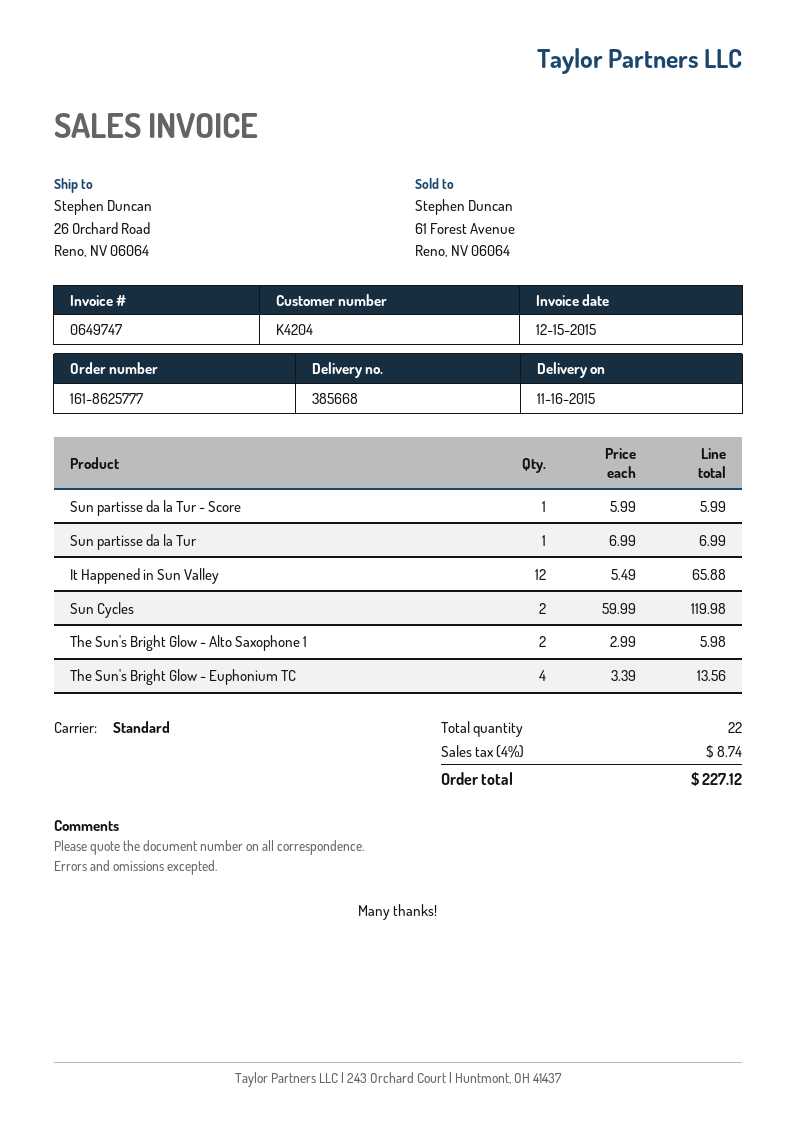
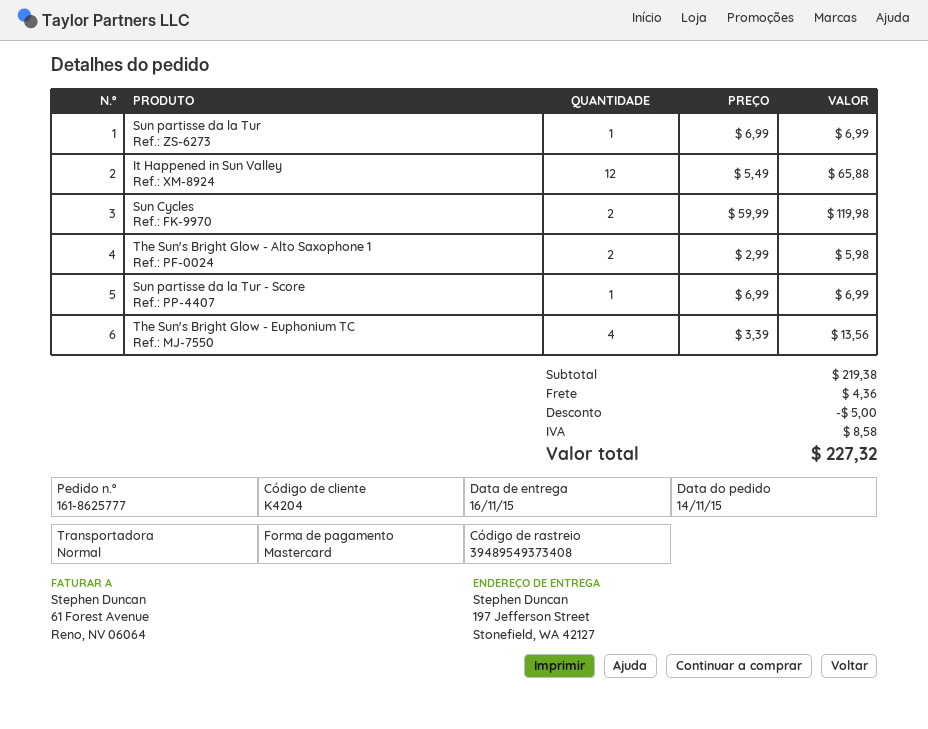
ship to: 26 Orchard Road, Reno, NV 06064 -> 197 Jefferson Street, Stonefield, WA 42127
Sun partisse da la Tur - Score: 1 x 5.99 = 5.99 -> 1 x 6.99 = 6.99
discount: none -> 5.00
shipping: none -> 4.36
tax: 8.74 -> 8.58
total: 227.12 -> 227.32

